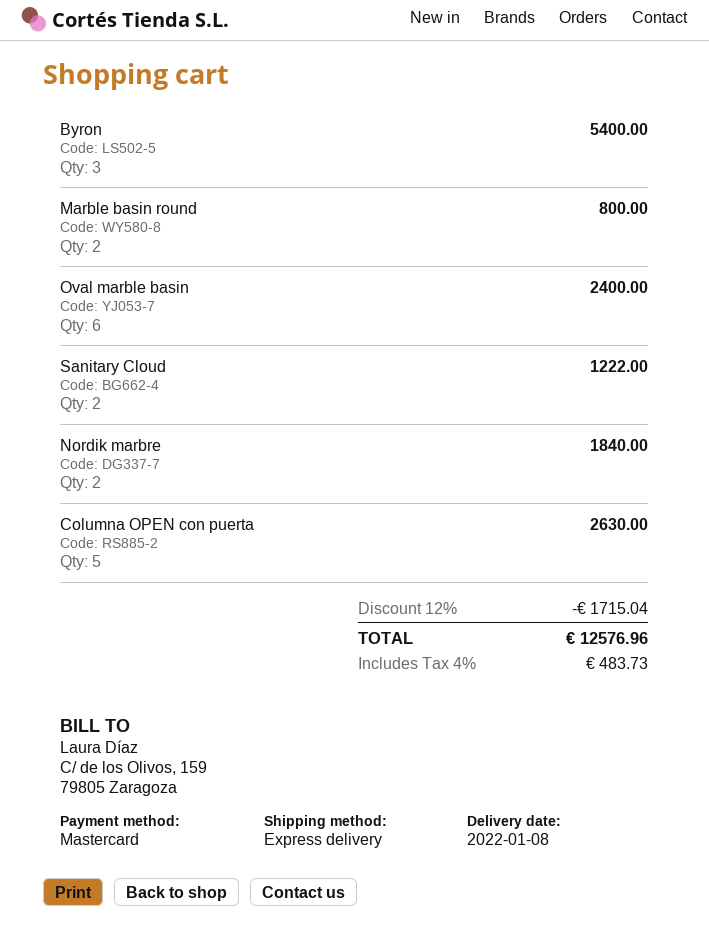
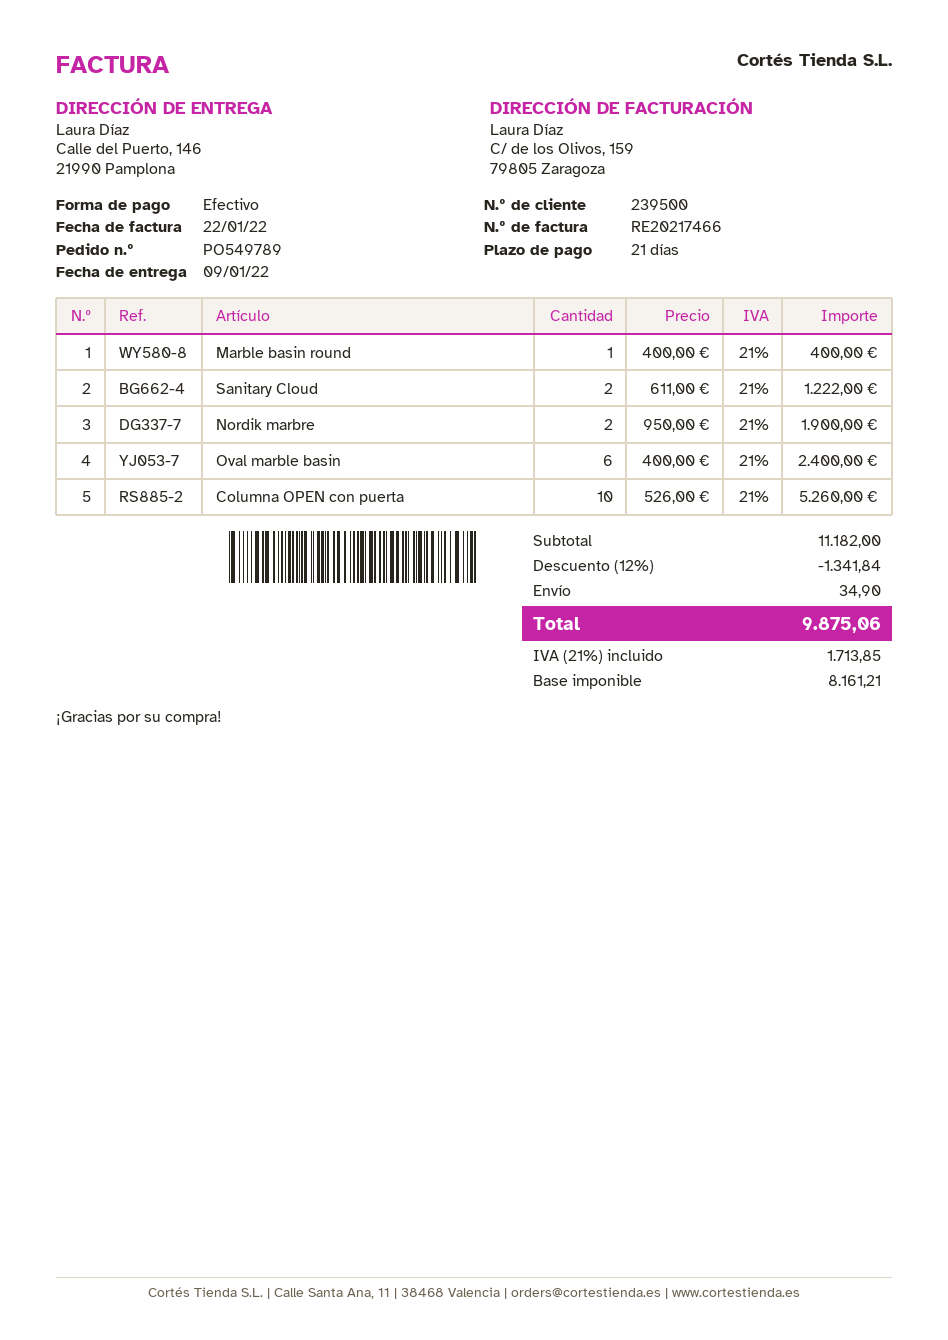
delivery date: 2022-01-08 -> 2022-01-09
payment method: Mastercard -> cash
Byron: 3 for 5400.00 -> none
Marble basin round: 2 for 800.00 -> 1 for 400.00
Nordik marbre: 2 for 1840.00 -> 2 for 1900.00
Columna OPEN con puerta: 5 for 2630.00 -> 10 for 5260.00
discount: 12% = 1715.04 -> 12% = 1341.84
shipping: none -> 34.90
tax: 4% = 483.73 -> 21% = 1713.85
total: 12576.96 -> 9875.06

